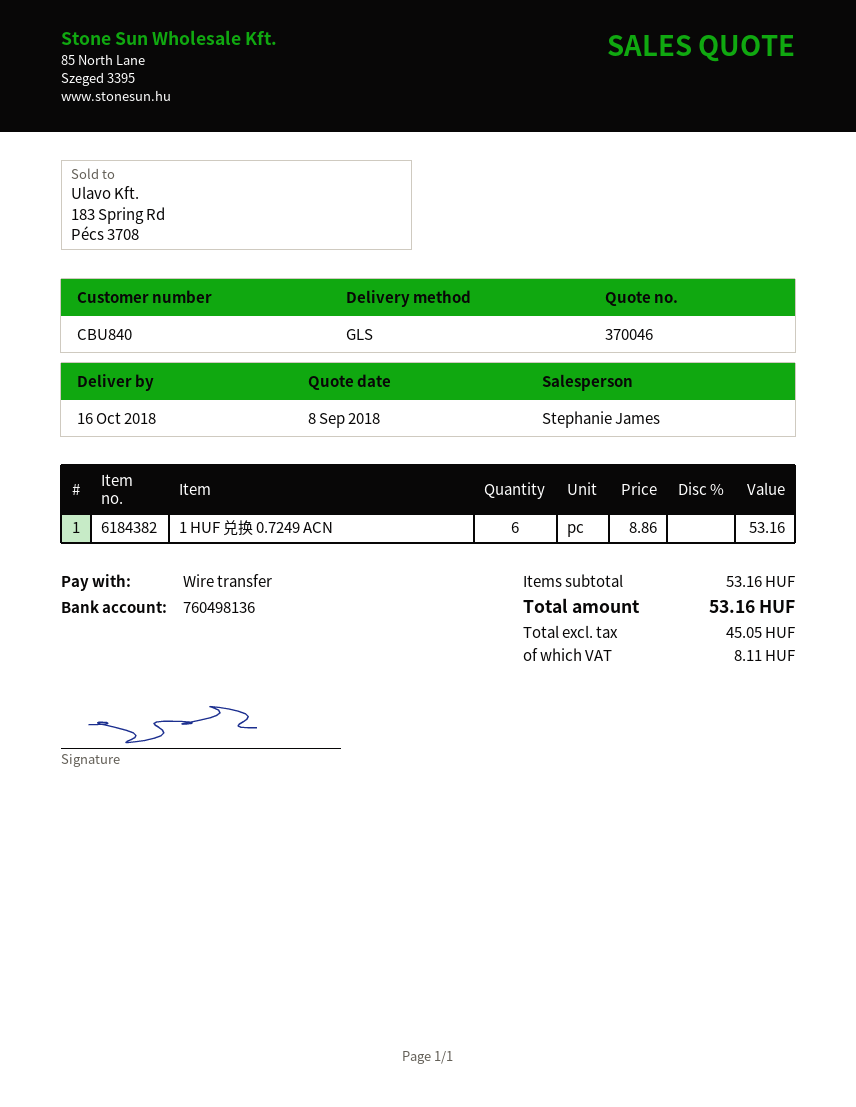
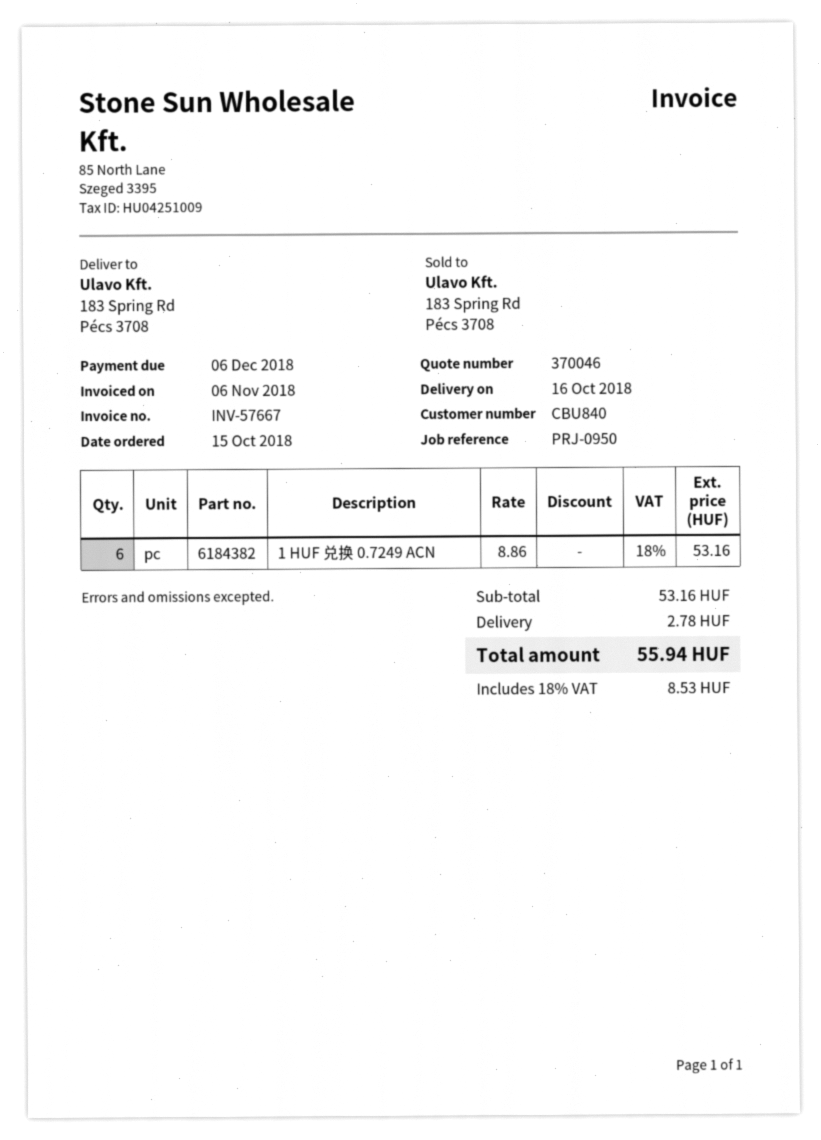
shipping: none -> 2.78
tax: 8.11 -> 8.53
total: 53.16 -> 55.94

